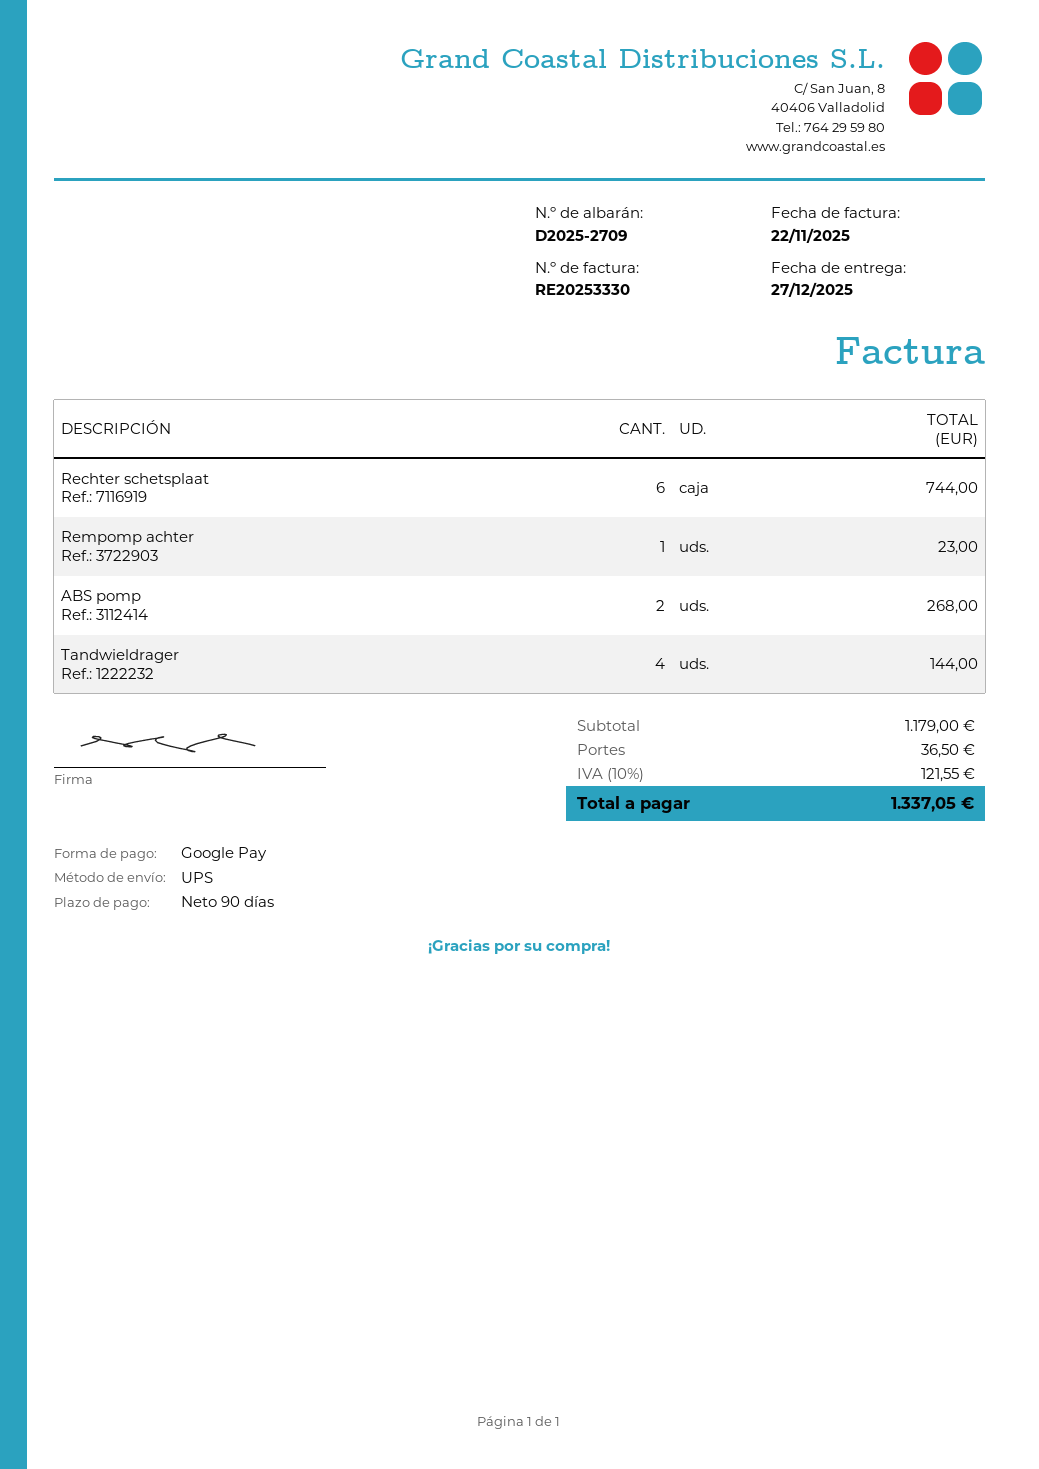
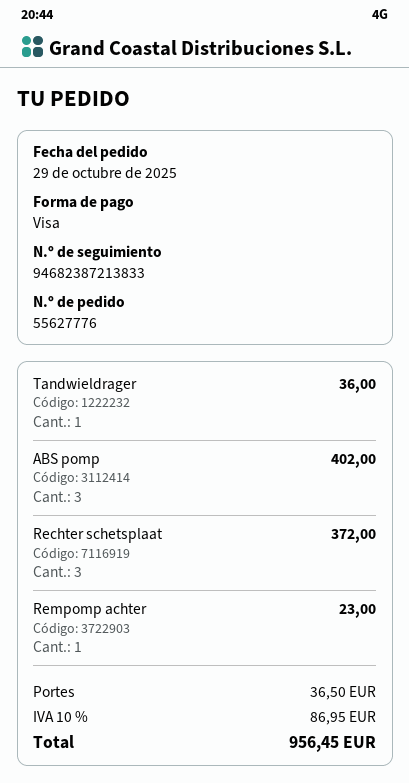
payment method: Google Pay -> Visa
Rechter schetsplaat: 6 for 744.00 -> 3 for 372.00
ABS pomp: 2 for 268.00 -> 3 for 402.00
Tandwieldrager: 4 for 144.00 -> 1 for 36.00
tax: 10% = 121.55 -> 10% = 86.95
total: 1337.05 -> 956.45

